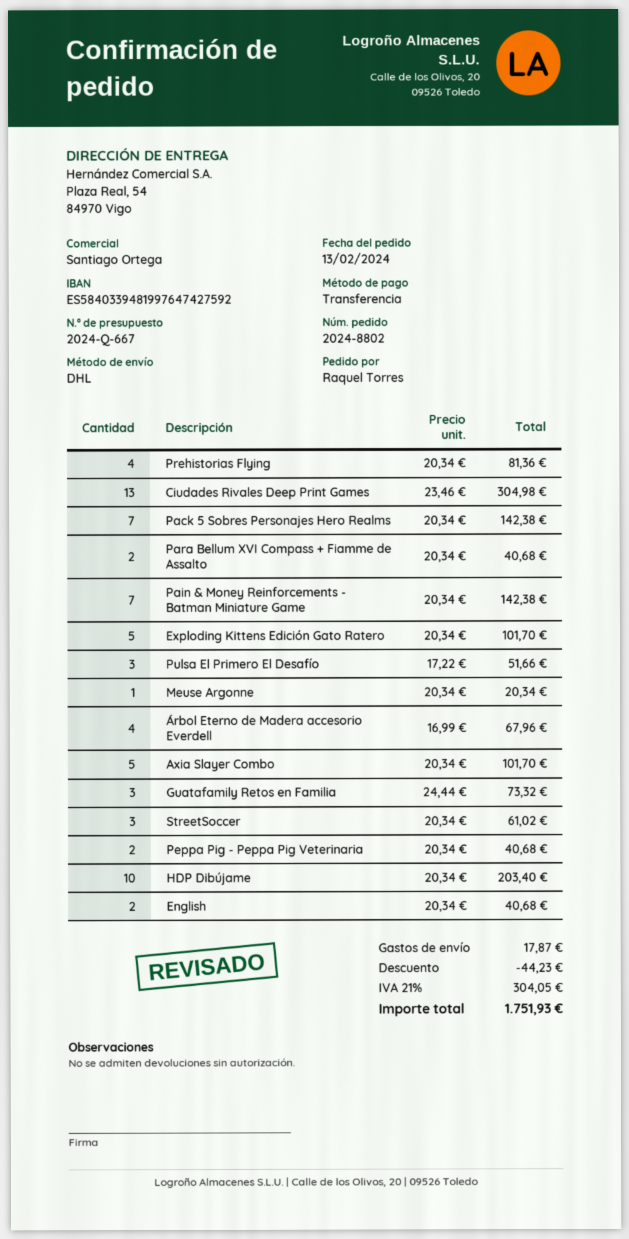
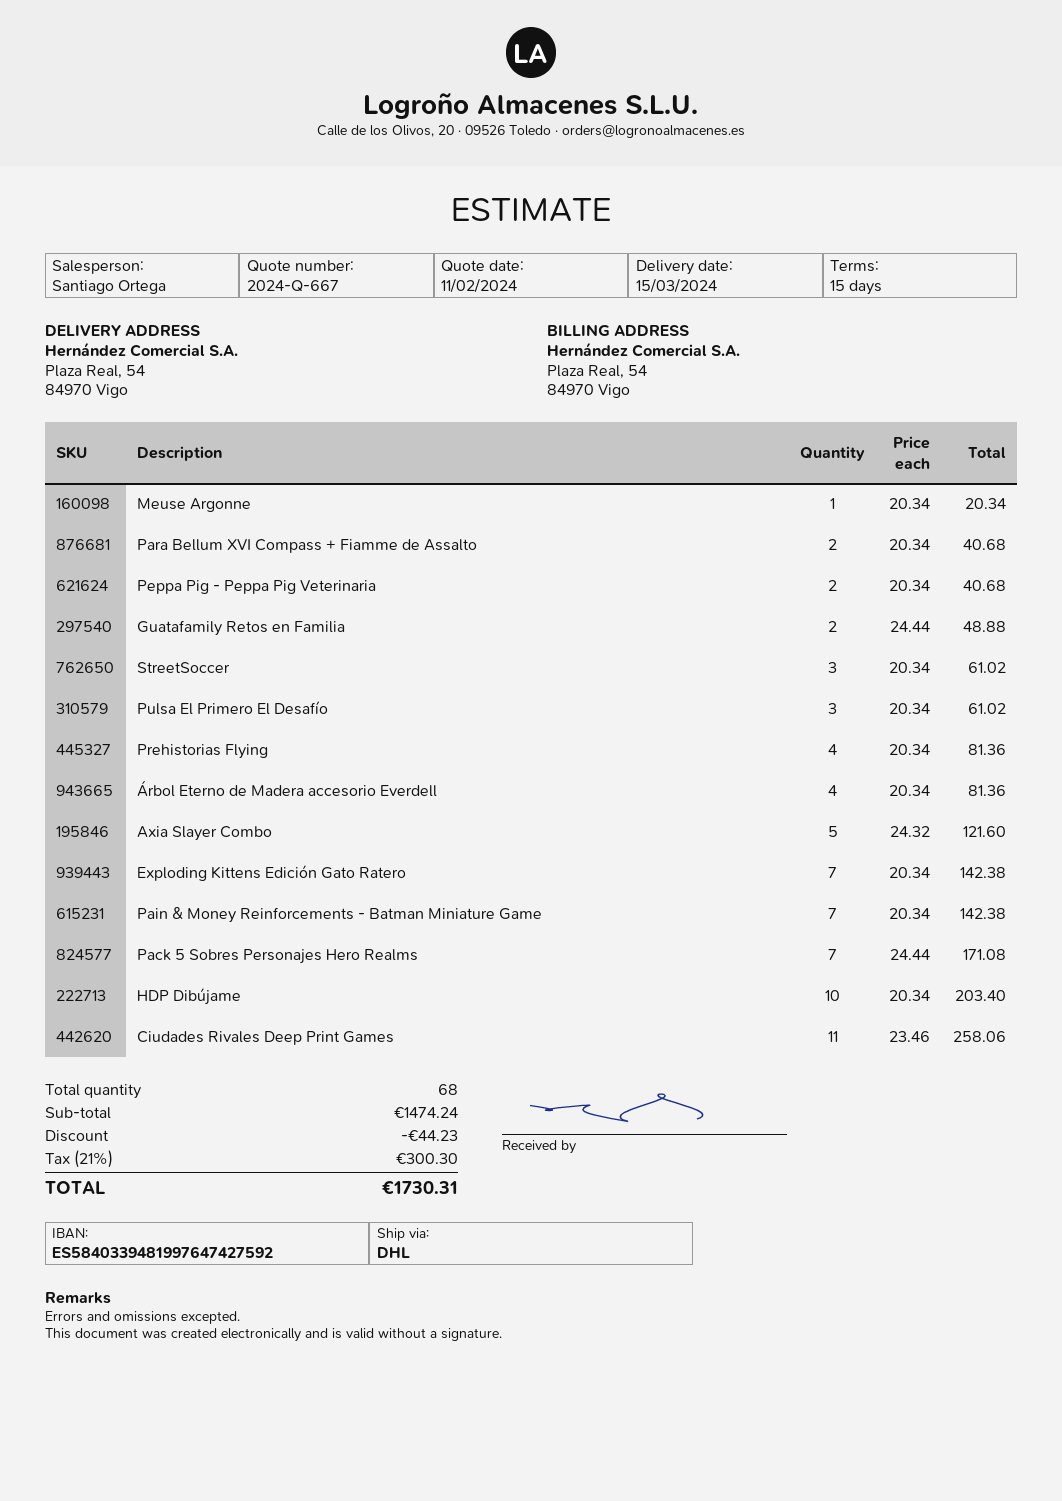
Ciudades Rivales Deep Print Games: 13 x 23.46 = 304.98 -> 11 x 23.46 = 258.06
Pack 5 Sobres Personajes Hero Realms: 7 x 20.34 = 142.38 -> 7 x 24.44 = 171.08
Exploding Kittens Edición Gato Ratero: 5 x 20.34 = 101.70 -> 7 x 20.34 = 142.38
Pulsa El Primero El Desafío: 3 x 17.22 = 51.66 -> 3 x 20.34 = 61.02
Árbol Eterno de Madera accesorio Everdell: 4 x 16.99 = 67.96 -> 4 x 20.34 = 81.36
Axia Slayer Combo: 5 x 20.34 = 101.70 -> 5 x 24.32 = 121.60
Guatafamily Retos en Familia: 3 x 24.44 = 73.32 -> 2 x 24.44 = 48.88
English: 2 x 20.34 = 40.68 -> none
shipping: 17.87 -> none
tax: 21% = 304.05 -> 21% = 300.30
total: 1751.93 -> 1730.31

